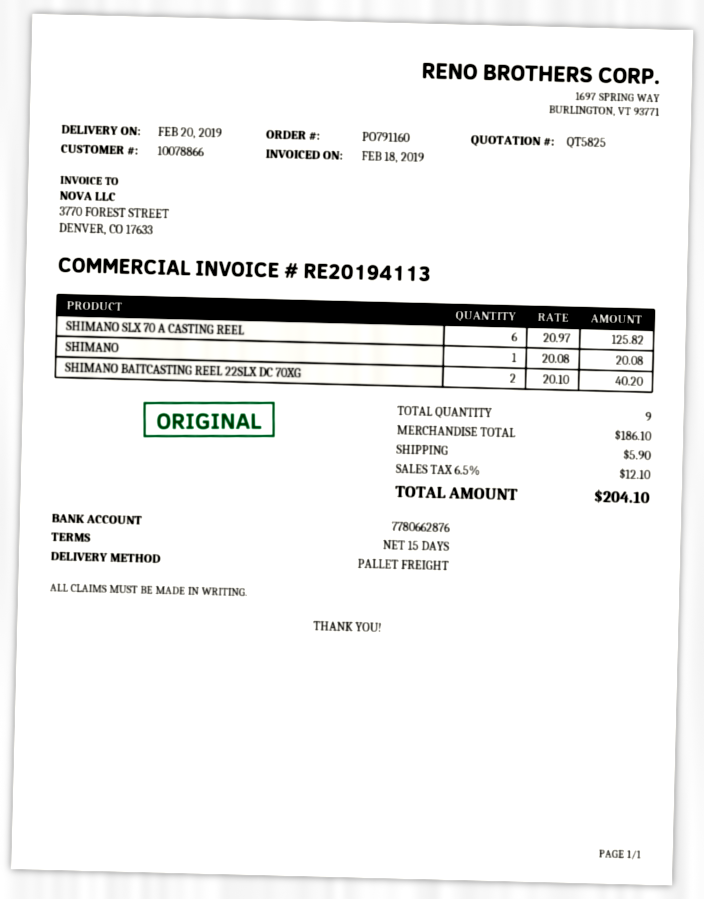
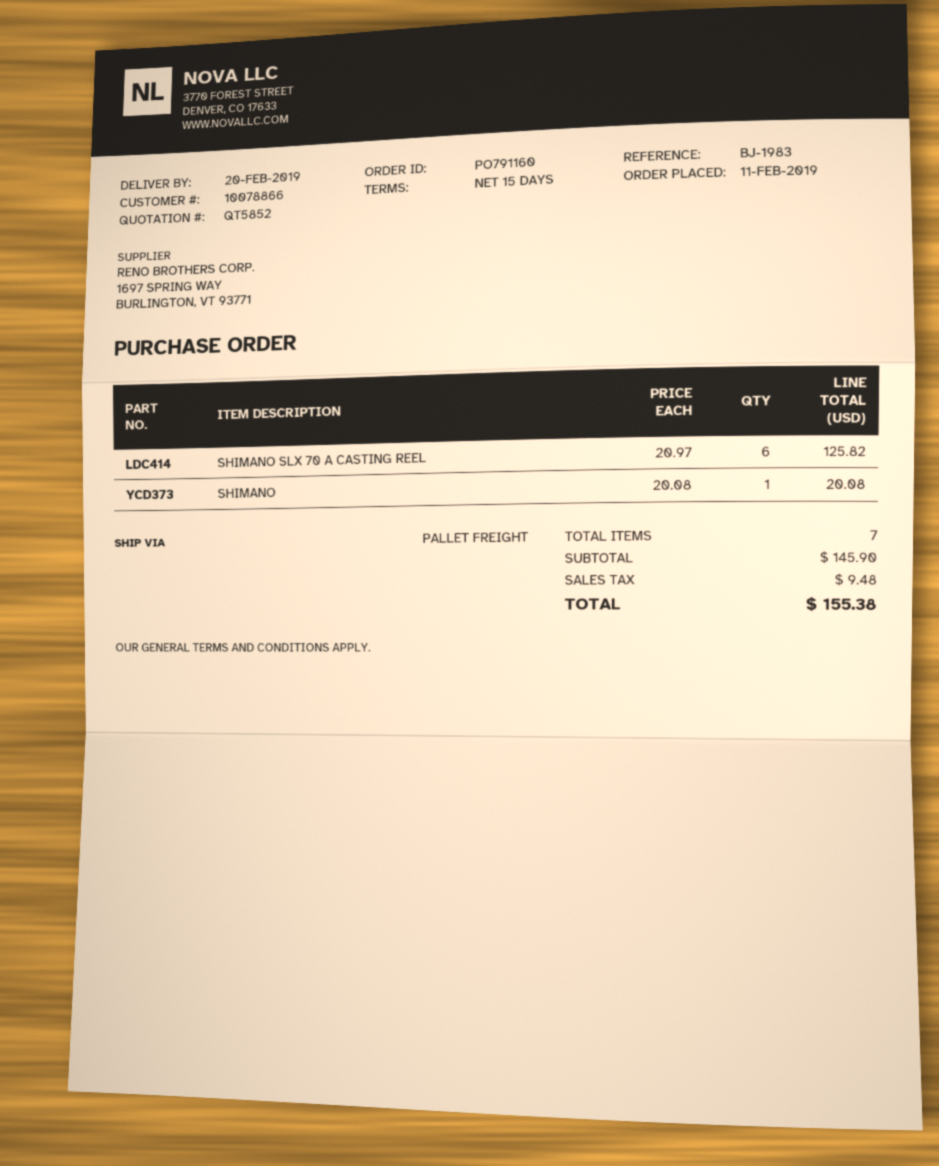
quote number: QT5825 -> QT5852
SHIMANO BAITCASTING REEL 22SLX DC 70XG: 2 x 20.10 = 40.20 -> none
total quantity: 9 -> 7
subtotal: 186.10 -> 145.90
shipping: 5.90 -> none
tax: 12.10 -> 9.48
total: 204.10 -> 155.38

